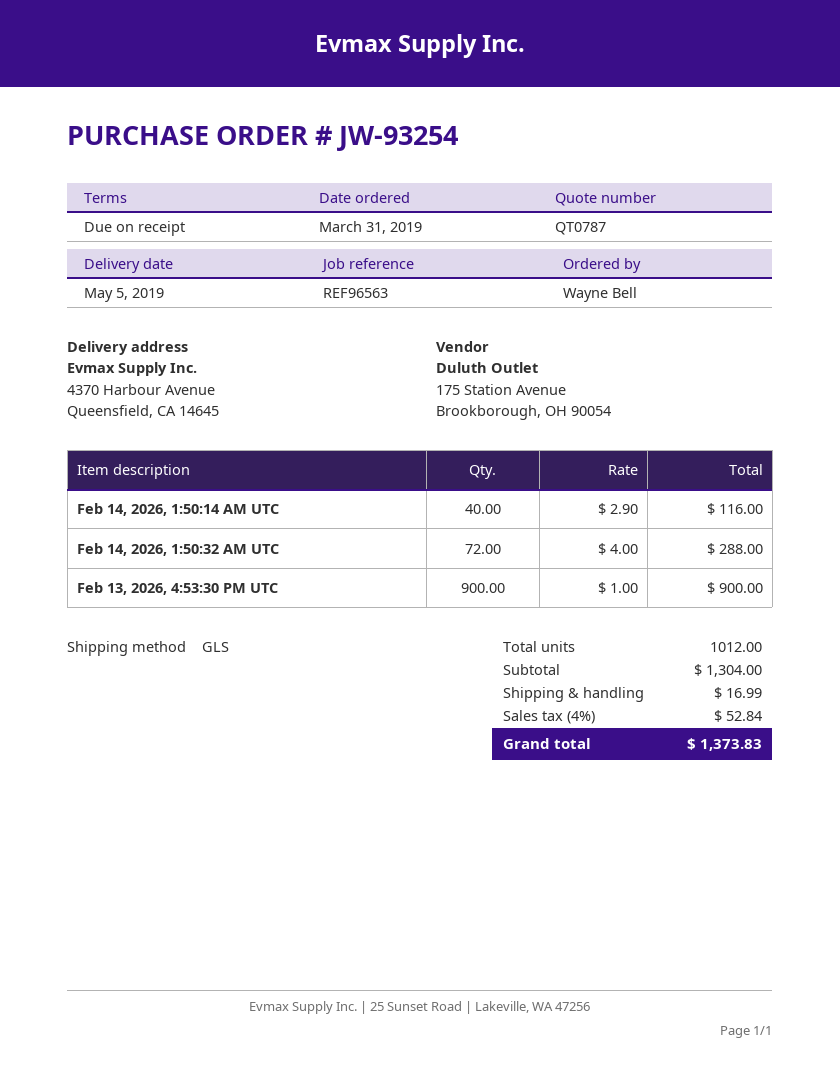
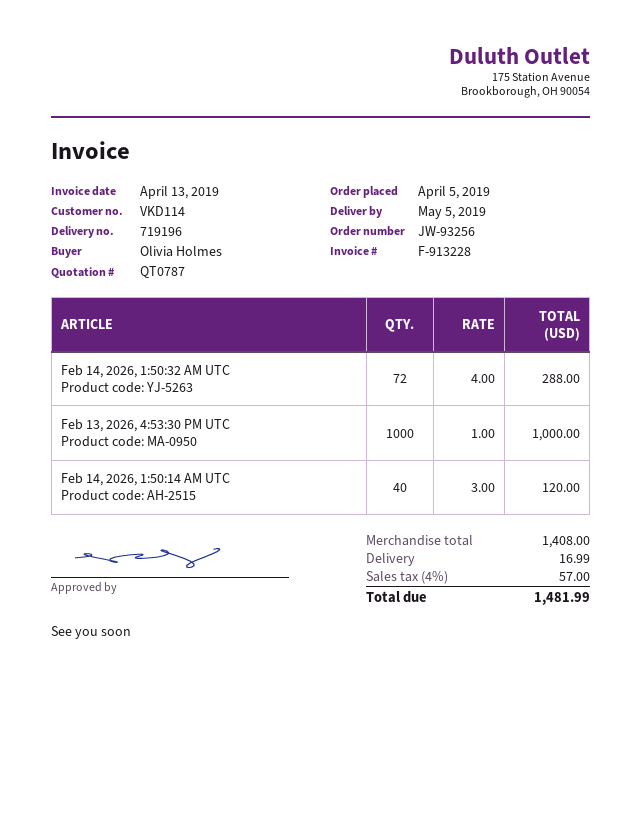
order number: JW-93254 -> JW-93256
order date: 2019-03-31 -> 2019-04-05
ordered by: Wayne Bell -> Olivia Holmes
Feb 14, 2026, 1:50:14 AM UTC: 40 x 2.90 = 116.00 -> 40 x 3.00 = 120.00
Feb 13, 2026, 4:53:30 PM UTC: 900 x 1.00 = 900.00 -> 1000 x 1.00 = 1000.00
subtotal: 1304.00 -> 1408.00
tax: 4% = 52.84 -> 4% = 57.00
total: 1373.83 -> 1481.99

